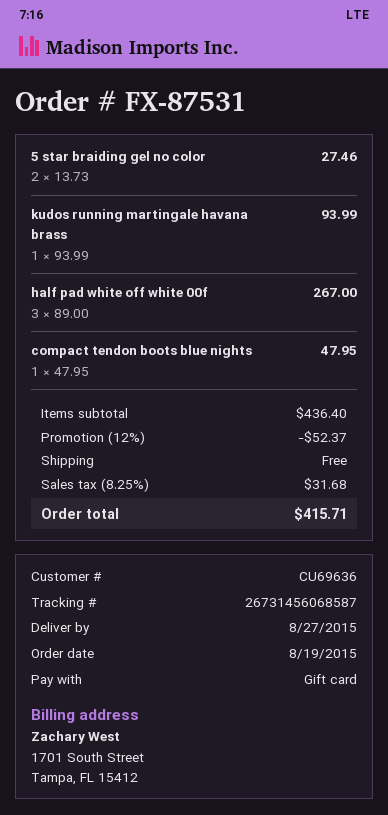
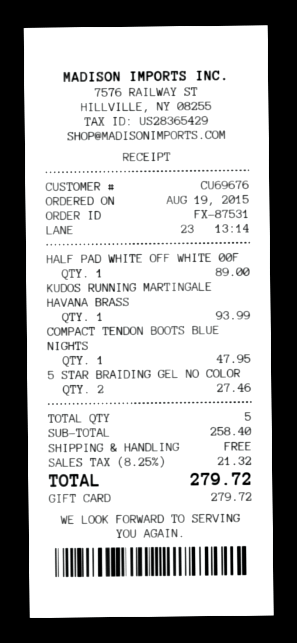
customer number: CU69636 -> CU69676
half pad white off white 00f: 3 for 267.00 -> 1 for 89.00
subtotal: 436.40 -> 258.40
discount: 12% = 52.37 -> none
tax: 8.25% = 31.68 -> 8.25% = 21.32
total: 415.71 -> 279.72

